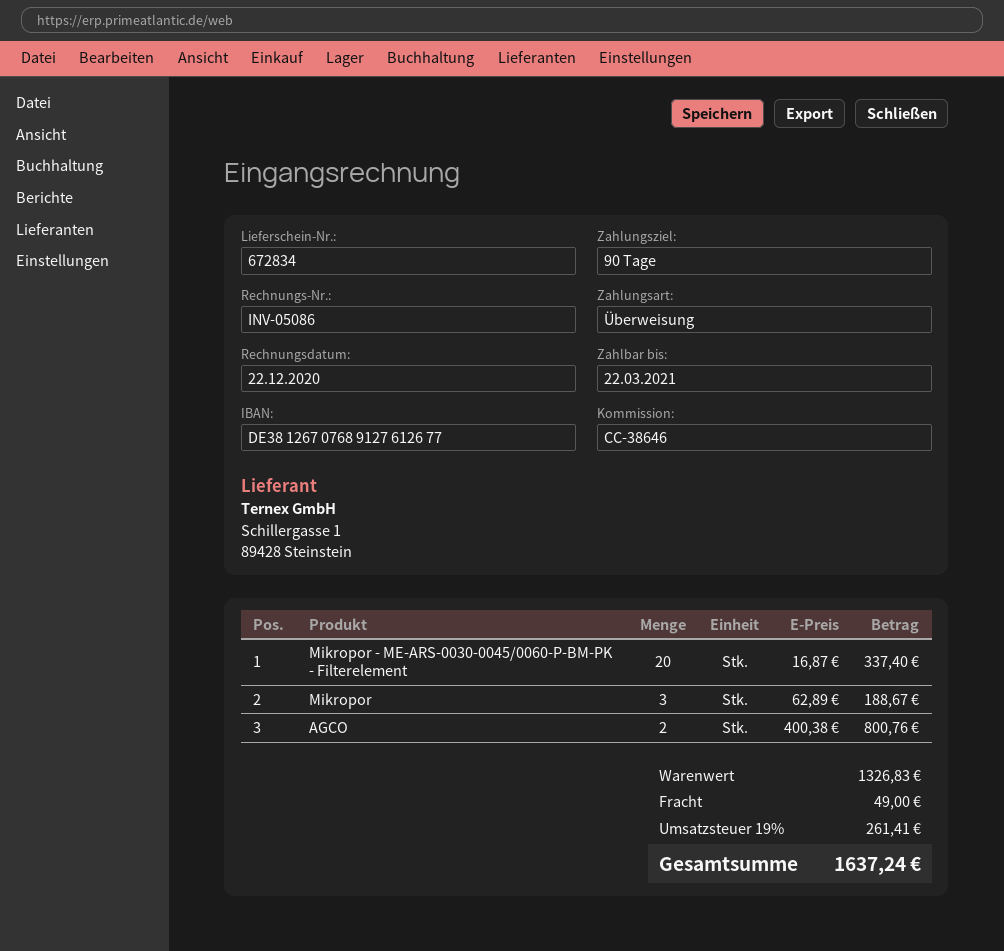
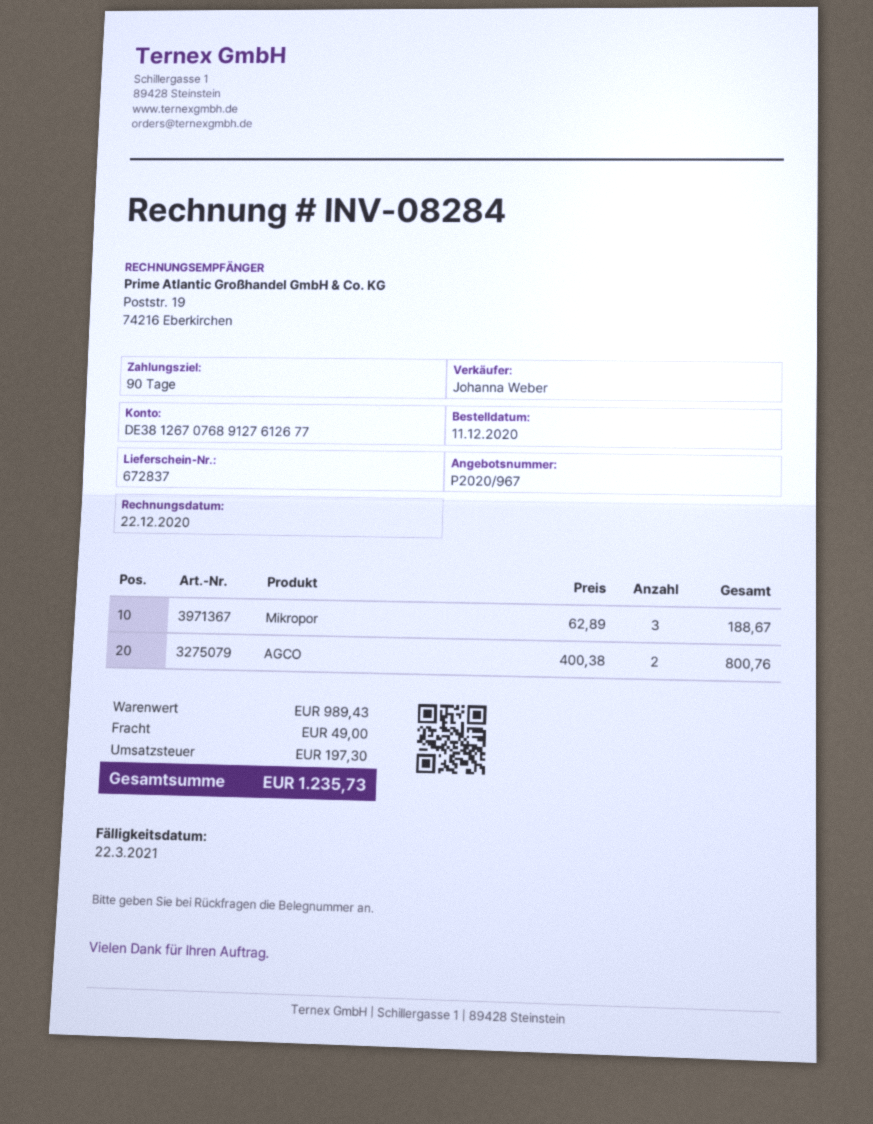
delivery note number: 672834 -> 672837
invoice number: INV-05086 -> INV-08284
Mikropor - ME-ARS-0030-0045/0060-P-BM-PK - Filterelement: 20 x 16.87 = 337.40 -> none
subtotal: 1326.83 -> 989.43
tax: 261.41 -> 197.30
total: 1637.24 -> 1235.73

